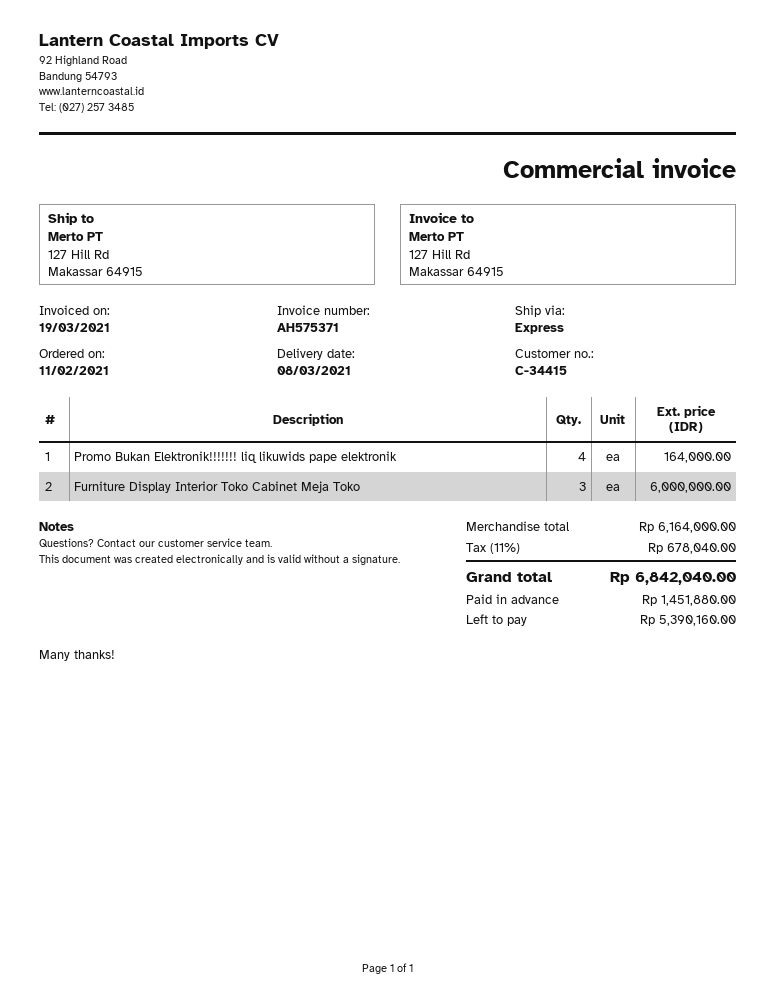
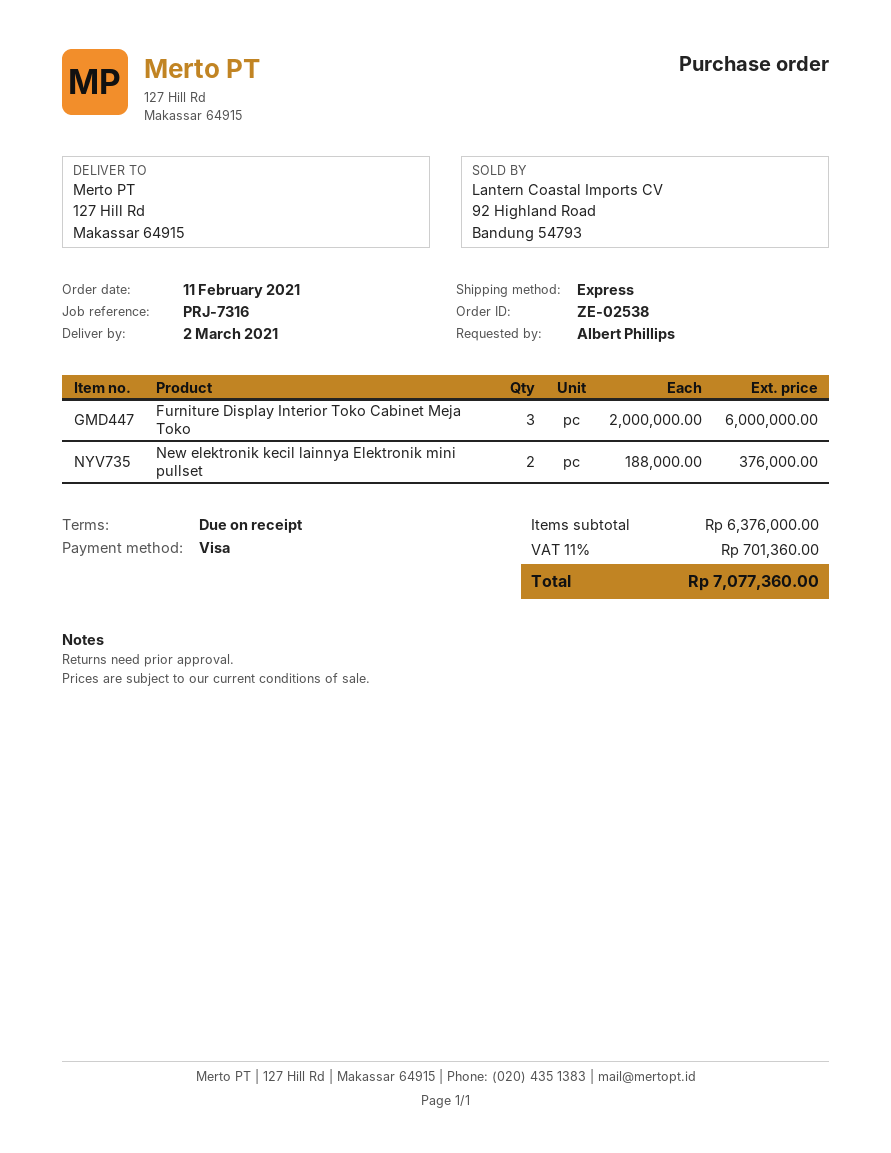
delivery date: 2021-03-08 -> 2021-03-02
Promo Bukan Elektronik!!!!!!! liq likuwids pape elektronik: 4 for 164000.00 -> none
New elektronik kecil lainnya Elektronik mini pullset: none -> 2 for 376000.00
subtotal: 6164000.00 -> 6376000.00
tax: 11% = 678040.00 -> 11% = 701360.00
total: 6842040.00 -> 7077360.00

